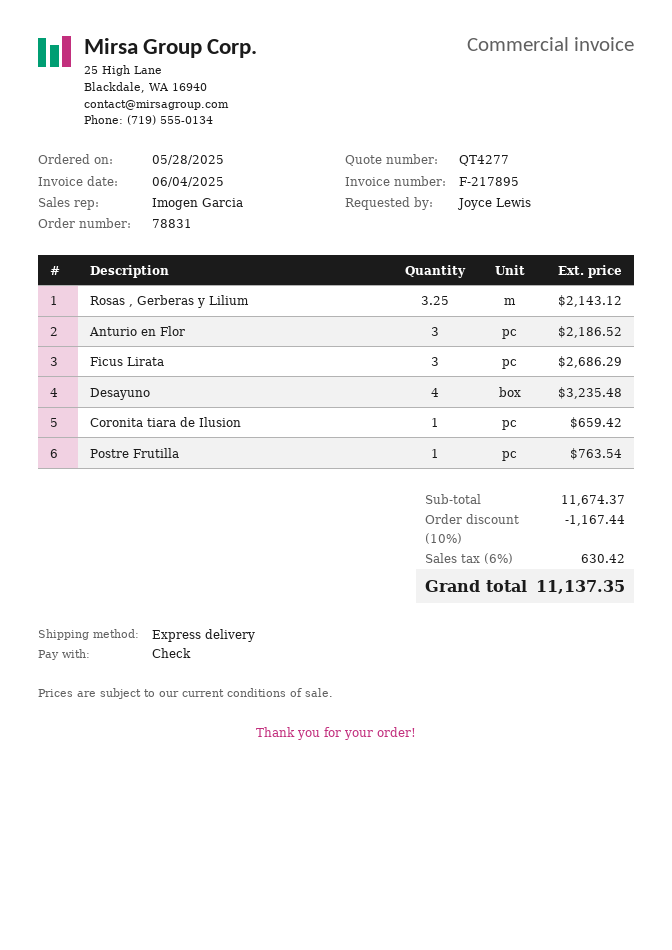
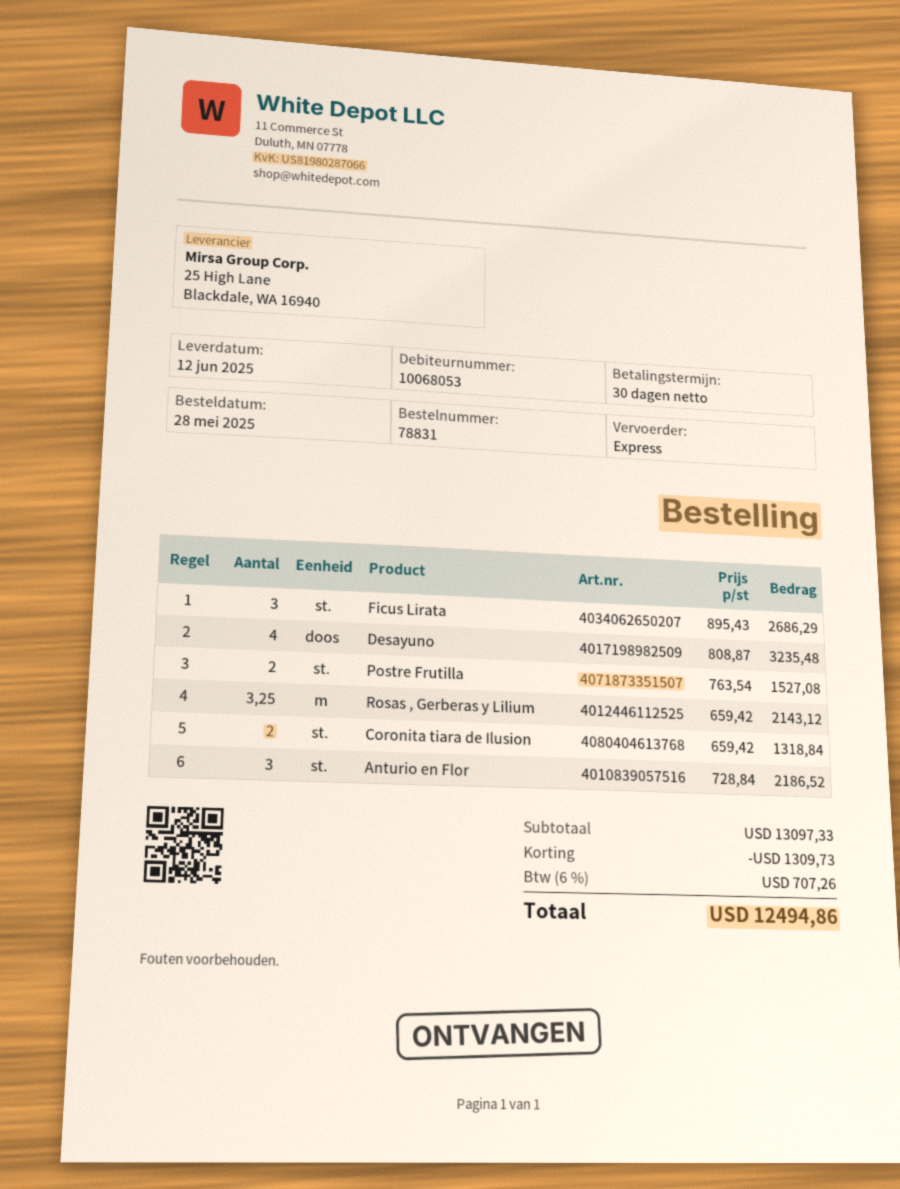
Coronita tiara de Ilusion: 1 for 659.42 -> 2 for 1318.84
Postre Frutilla: 1 for 763.54 -> 2 for 1527.08
subtotal: 11674.37 -> 13097.33
discount: 1167.44 -> 1309.73
tax: 6% = 630.42 -> 6% = 707.26
total: 11137.35 -> 12494.86

